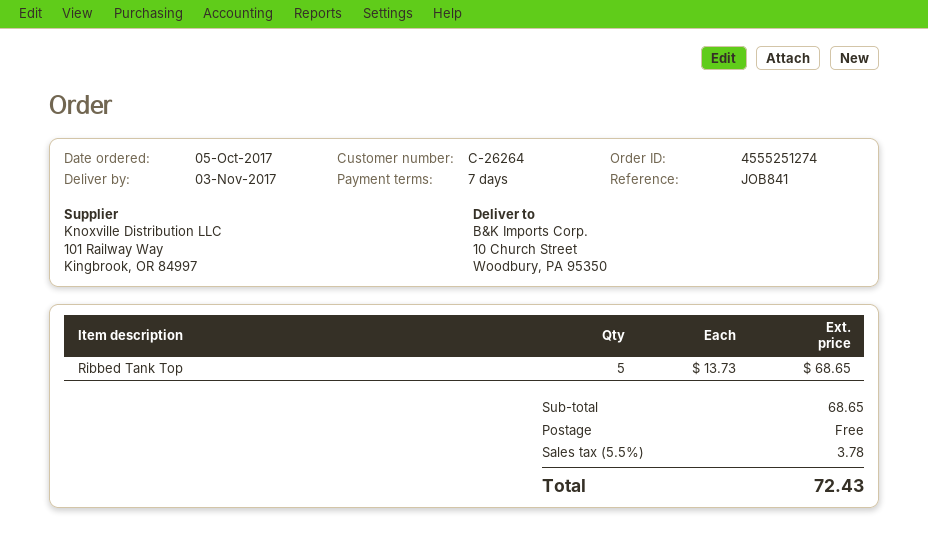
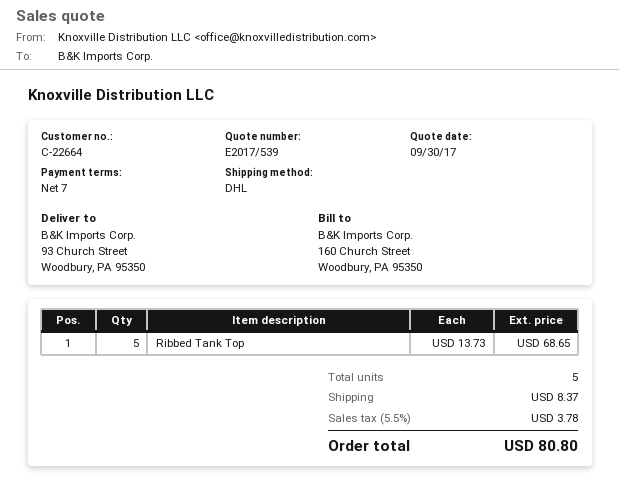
customer number: C-26264 -> C-22664
ship to: 10 Church Street, Woodbury, PA 95350 -> 93 Church Street, Woodbury, PA 95350
shipping: 0.00 -> 8.37
total: 72.43 -> 80.80

